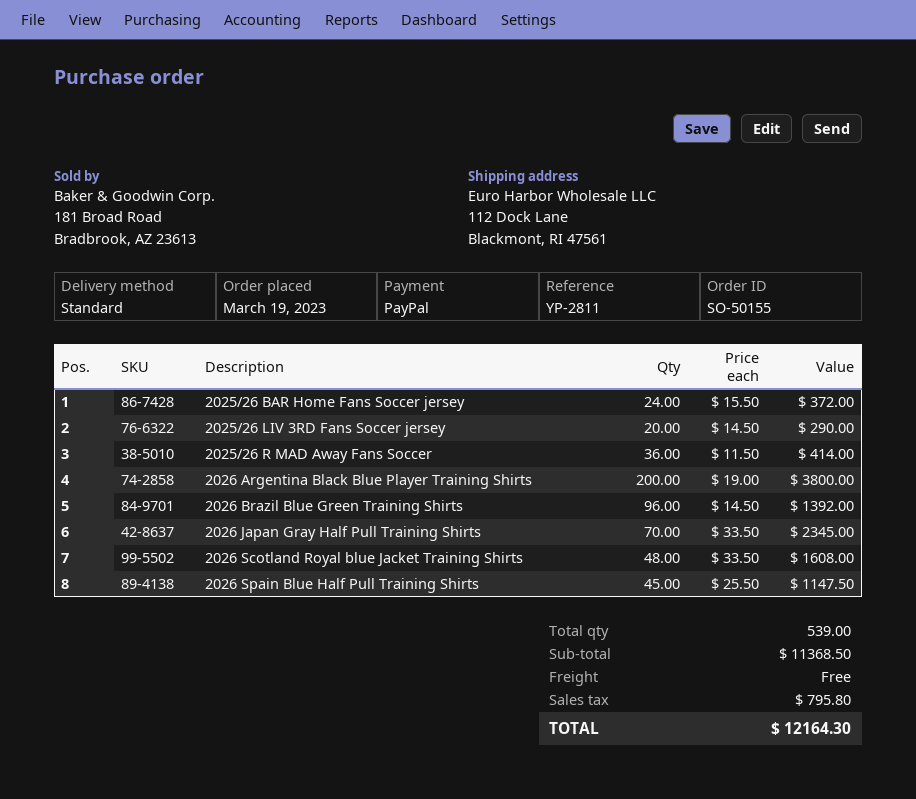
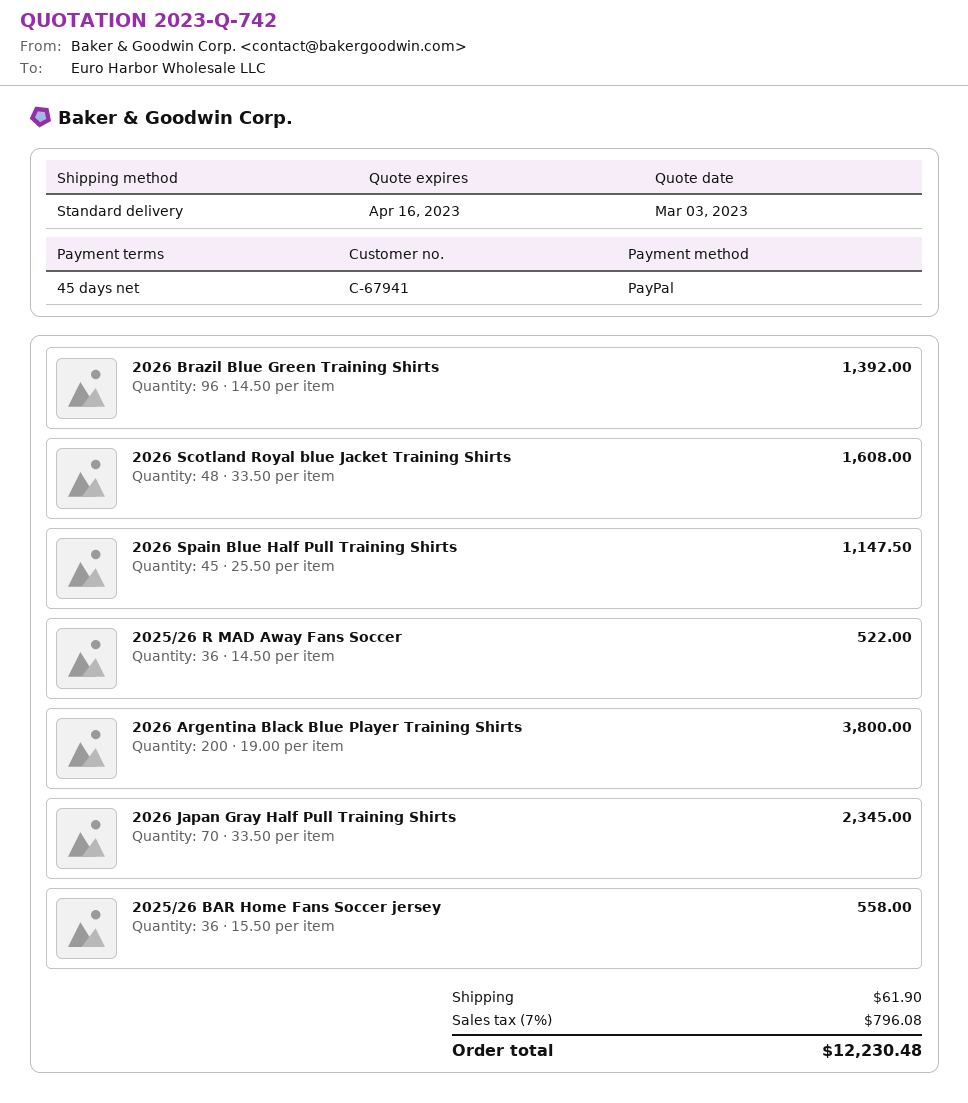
2025/26 BAR Home Fans Soccer jersey: 24 x 15.50 = 372.00 -> 36 x 15.50 = 558.00
2025/26 LIV 3RD Fans Soccer jersey: 20 x 14.50 = 290.00 -> none
2025/26 R MAD Away Fans Soccer: 36 x 11.50 = 414.00 -> 36 x 14.50 = 522.00
shipping: 0.00 -> 61.90
tax: 795.80 -> 796.08
total: 12164.30 -> 12230.48

